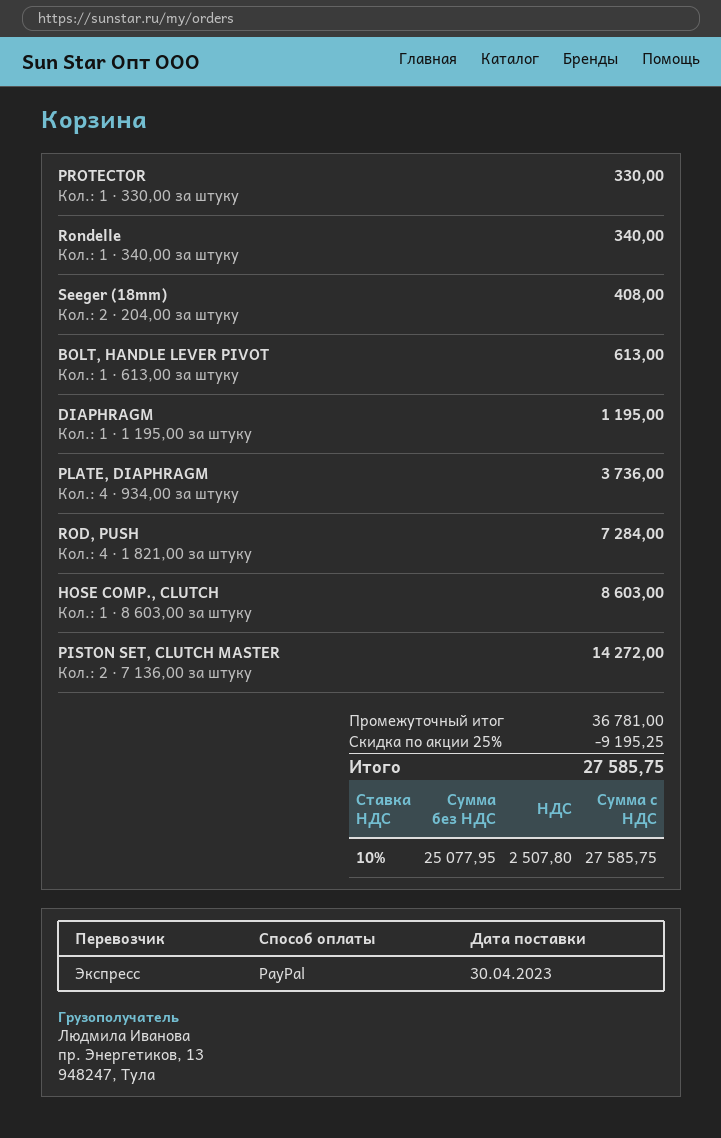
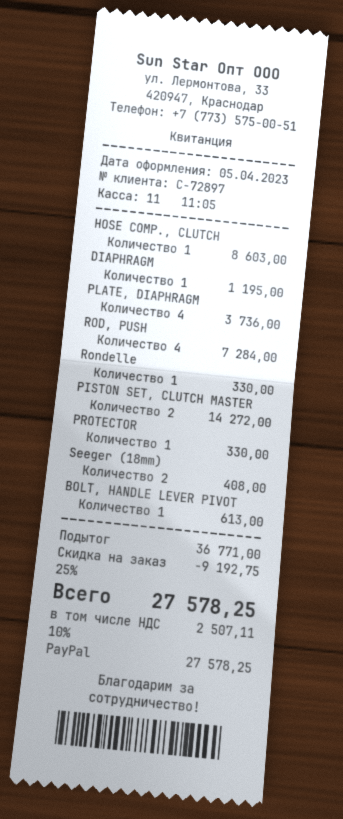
Rondelle: 1 for 340.00 -> 1 for 330.00
subtotal: 36781.00 -> 36771.00
discount: 25% = 9195.25 -> 25% = 9192.75
tax: 10% = 2507.80 -> 10% = 2507.11
total: 27585.75 -> 27578.25

